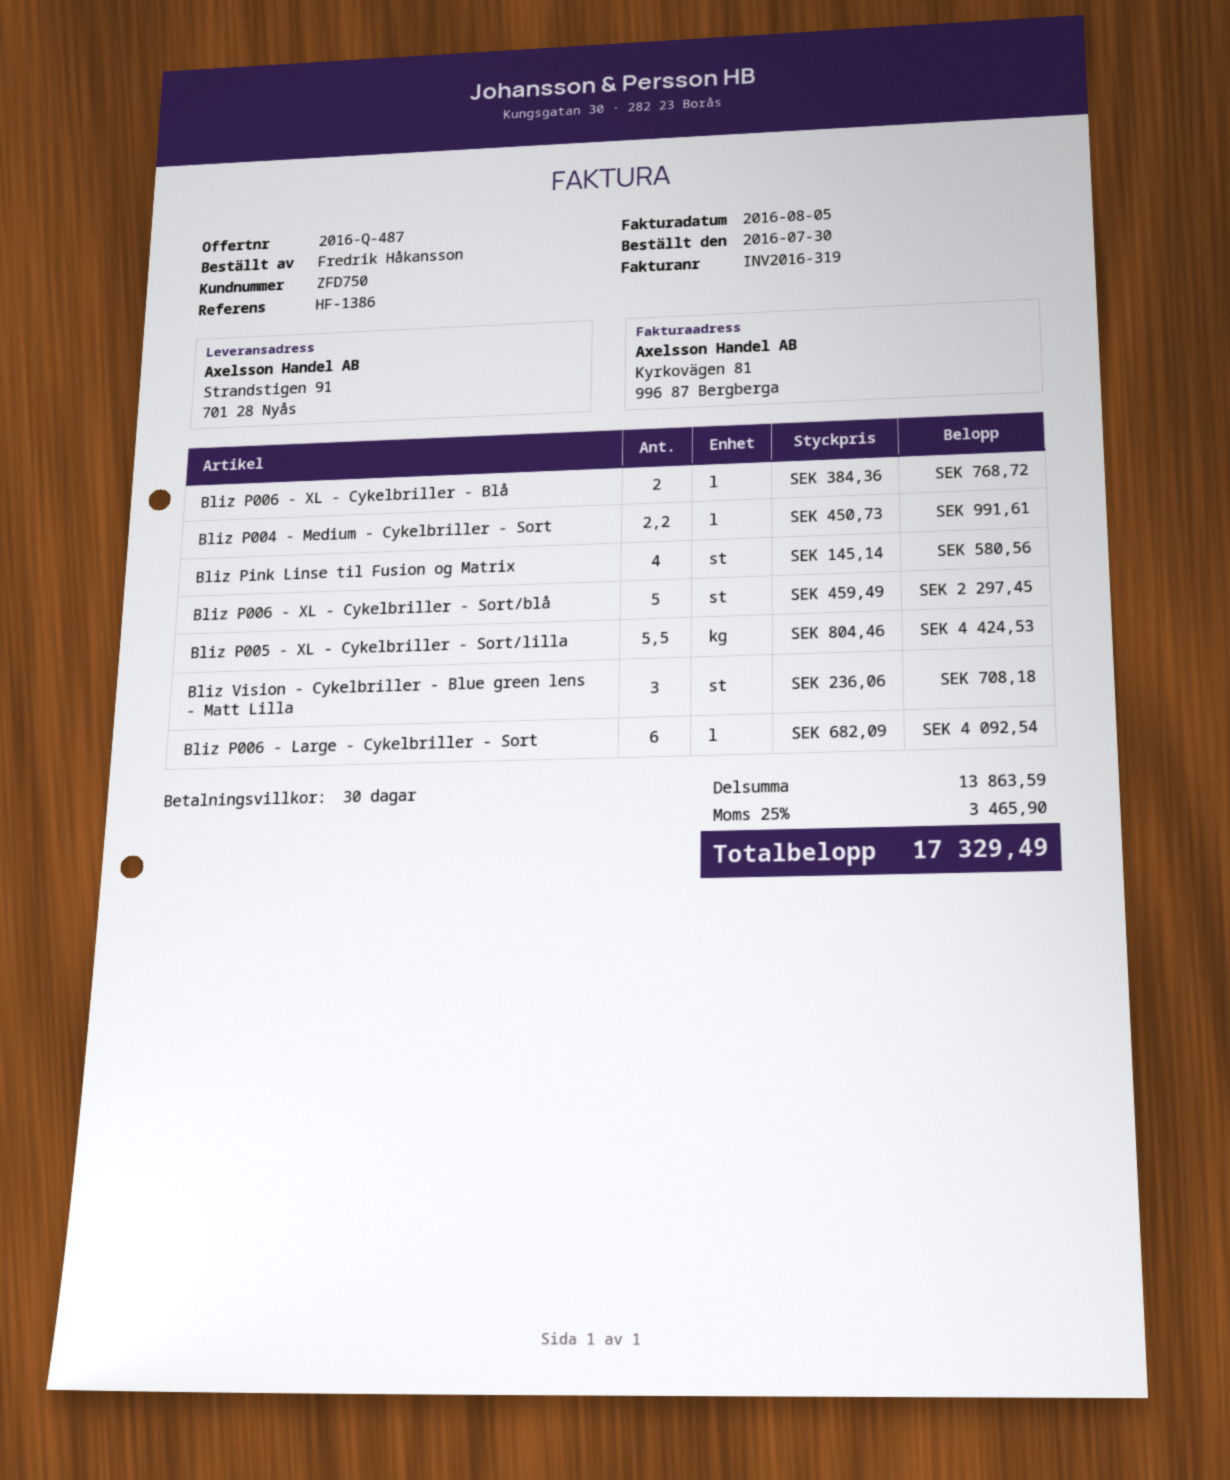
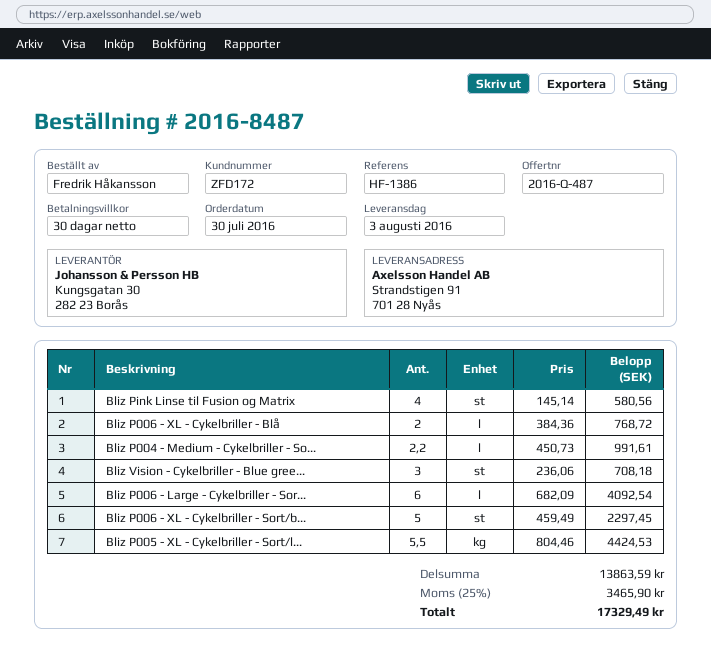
customer number: ZFD750 -> ZFD172

